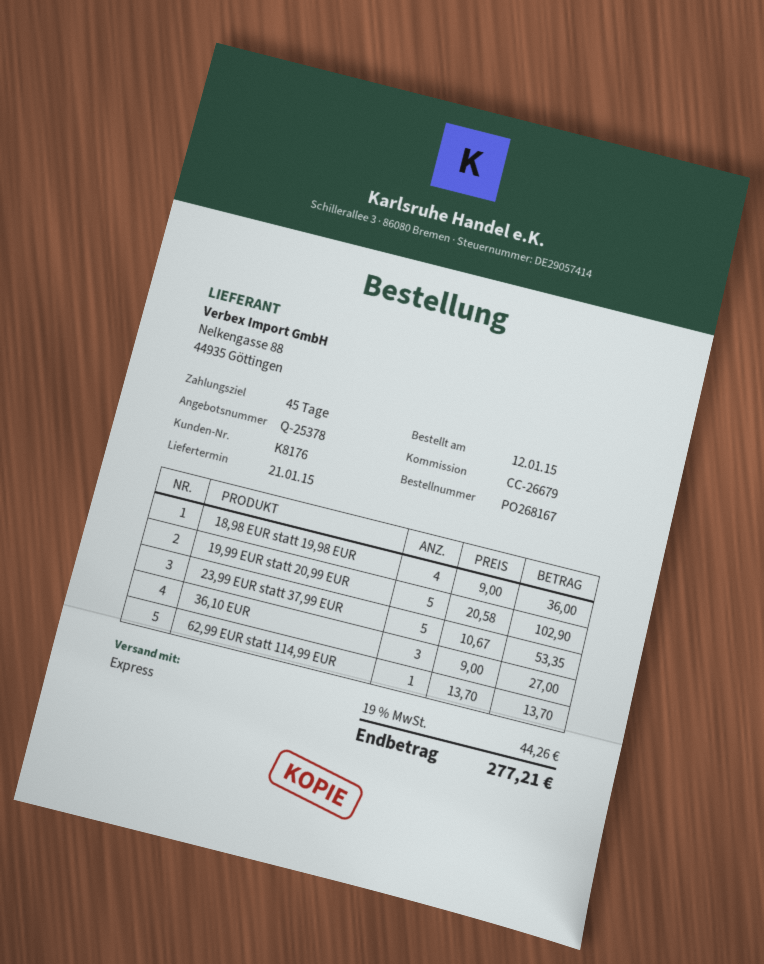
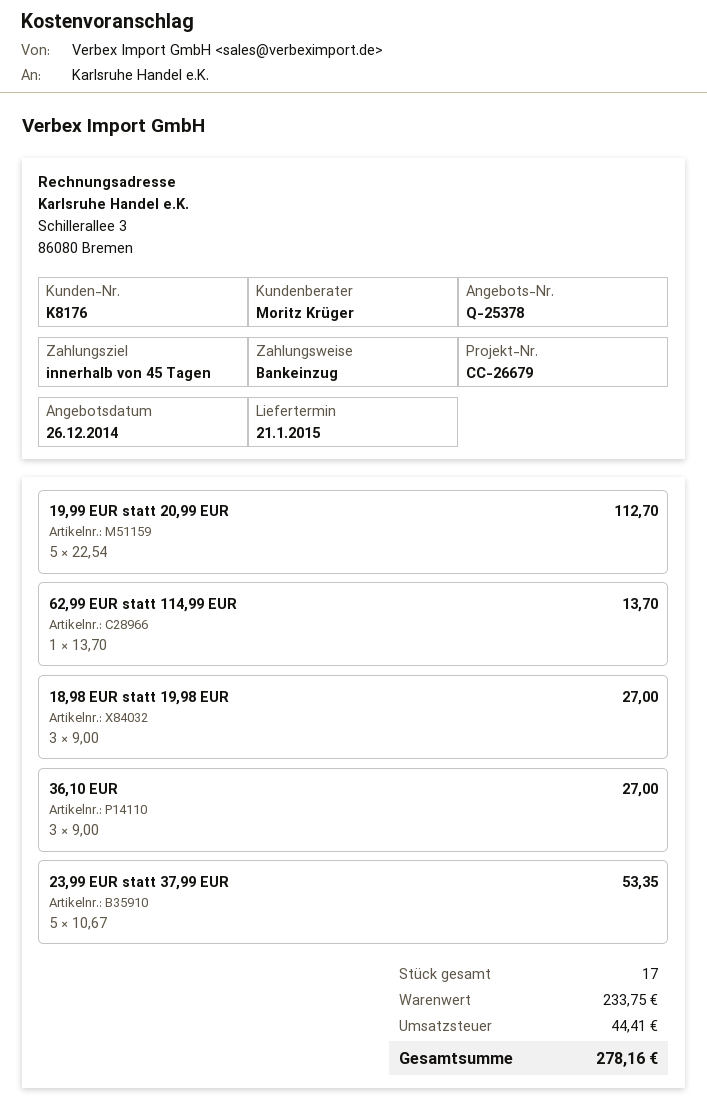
18,98 EUR statt 19,98 EUR: 4 x 9.00 = 36.00 -> 3 x 9.00 = 27.00
19,99 EUR statt 20,99 EUR: 5 x 20.58 = 102.90 -> 5 x 22.54 = 112.70
tax: 44.26 -> 44.41
total: 277.21 -> 278.16

